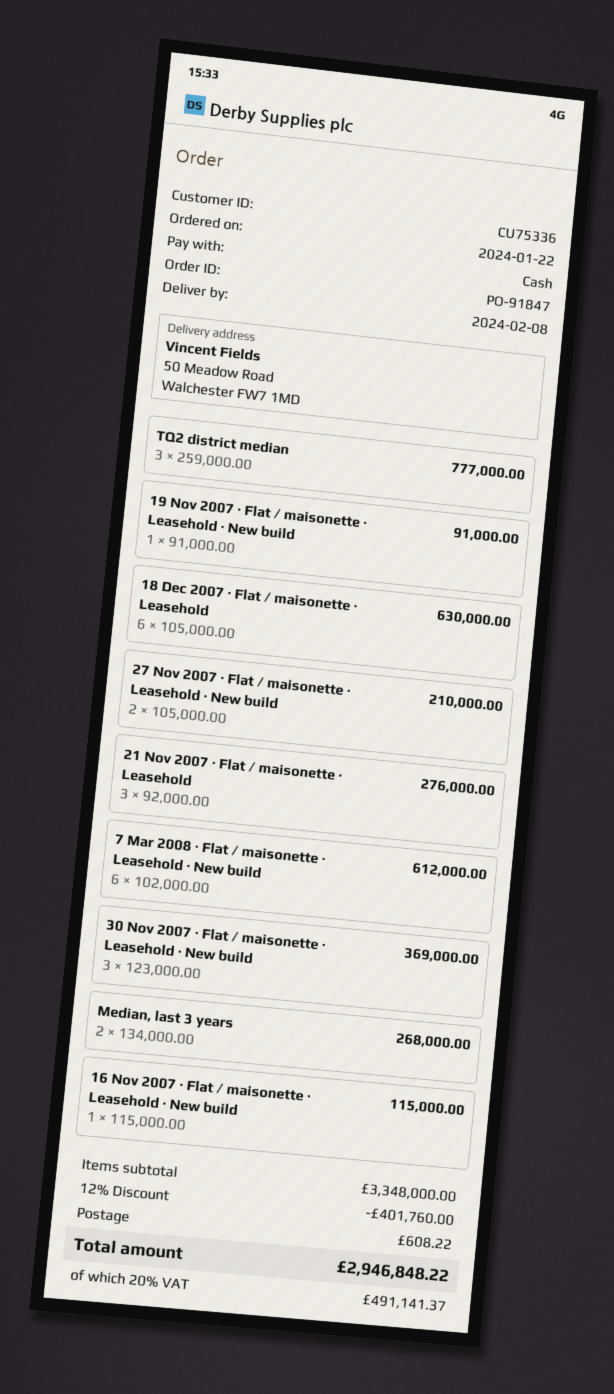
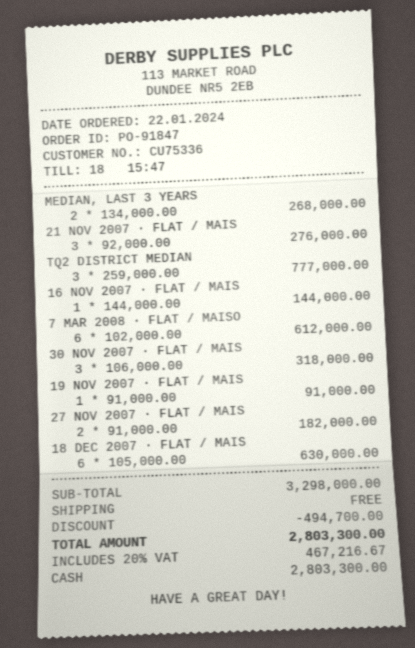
27 Nov 2007 · Flat / maisonette · Leasehold · New build: 2 x 105000.00 = 210000.00 -> 2 x 91000.00 = 182000.00
30 Nov 2007 · Flat / maisonette · Leasehold · New build: 3 x 123000.00 = 369000.00 -> 3 x 106000.00 = 318000.00
16 Nov 2007 · Flat / maisonette · Leasehold · New build: 1 x 115000.00 = 115000.00 -> 1 x 144000.00 = 144000.00
subtotal: 3348000.00 -> 3298000.00
discount: 401760.00 -> 494700.00
shipping: 608.22 -> 0.00
tax: 20% = 491141.37 -> 20% = 467216.67
total: 2946848.22 -> 2803300.00

